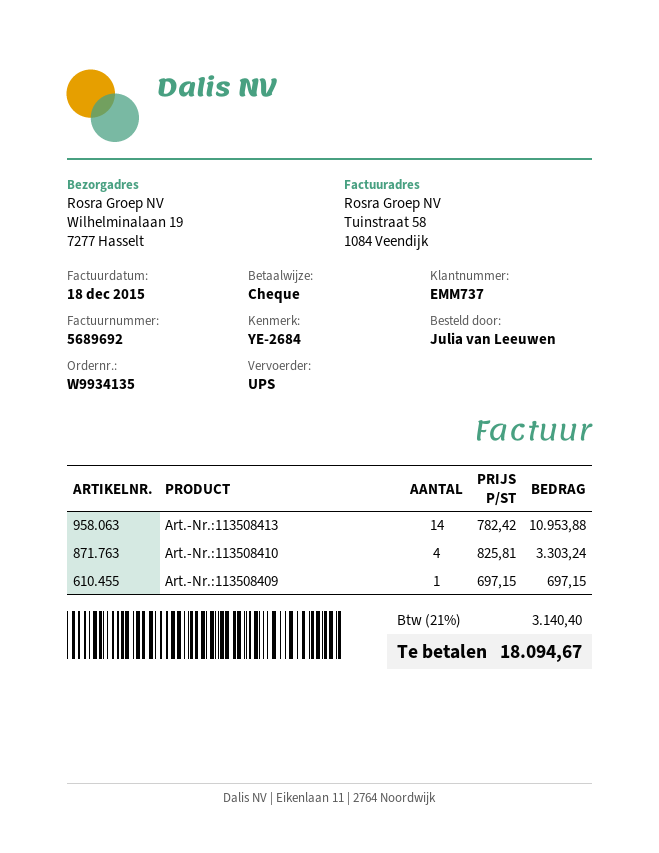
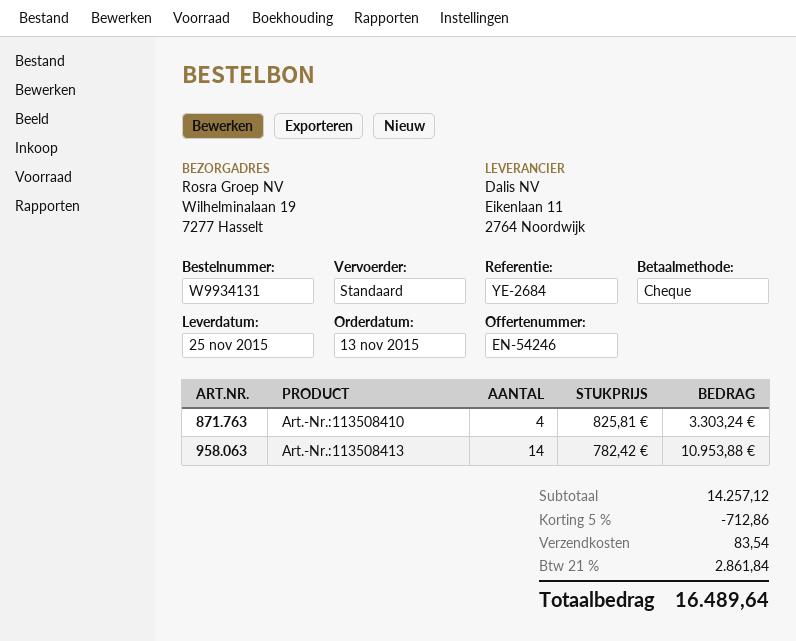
order number: W9934135 -> W9934131
shipping method: UPS -> standard
Art.-Nr.:113508409: 1 x 697.15 = 697.15 -> none
discount: none -> 5% = 712.86
shipping: none -> 83.54
tax: 21% = 3140.40 -> 21% = 2861.84
total: 18094.67 -> 16489.64

